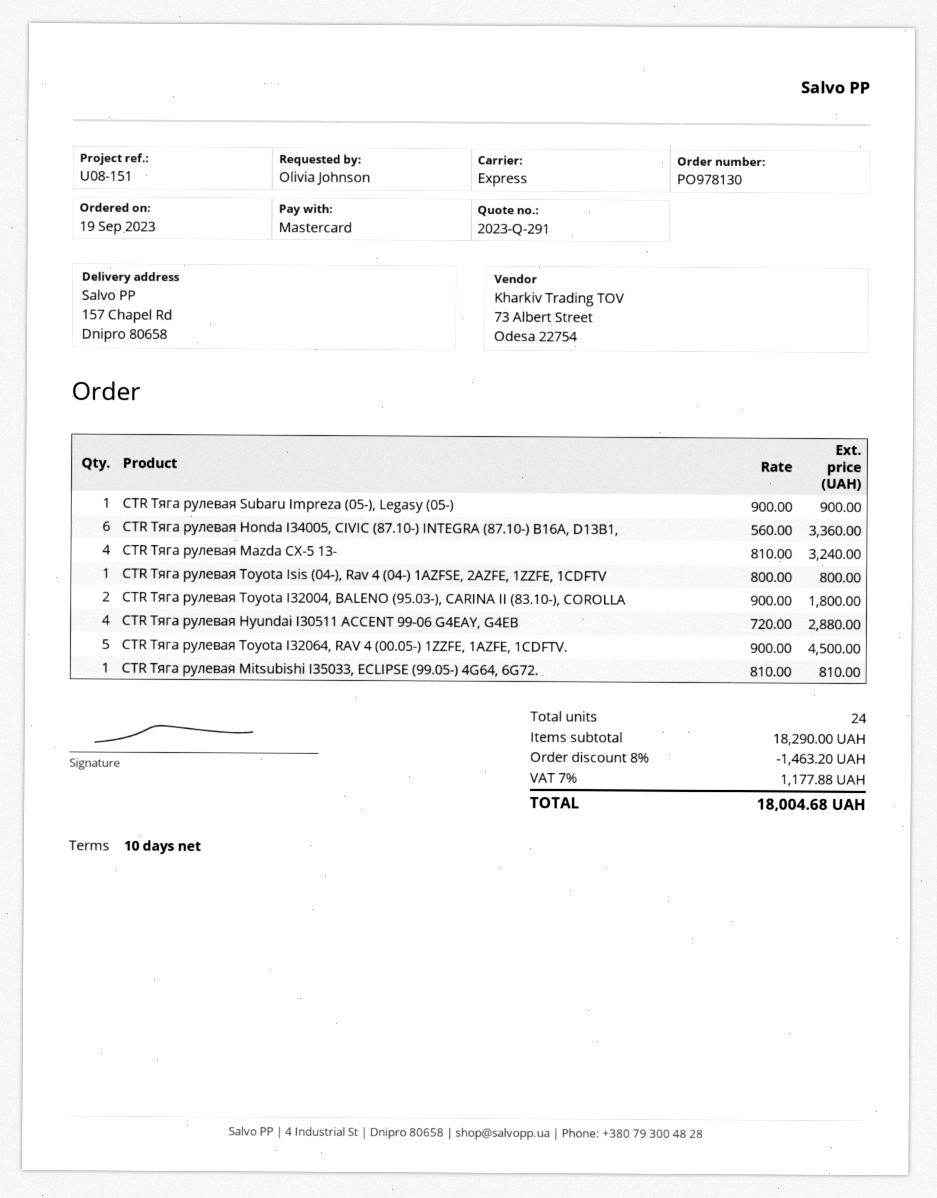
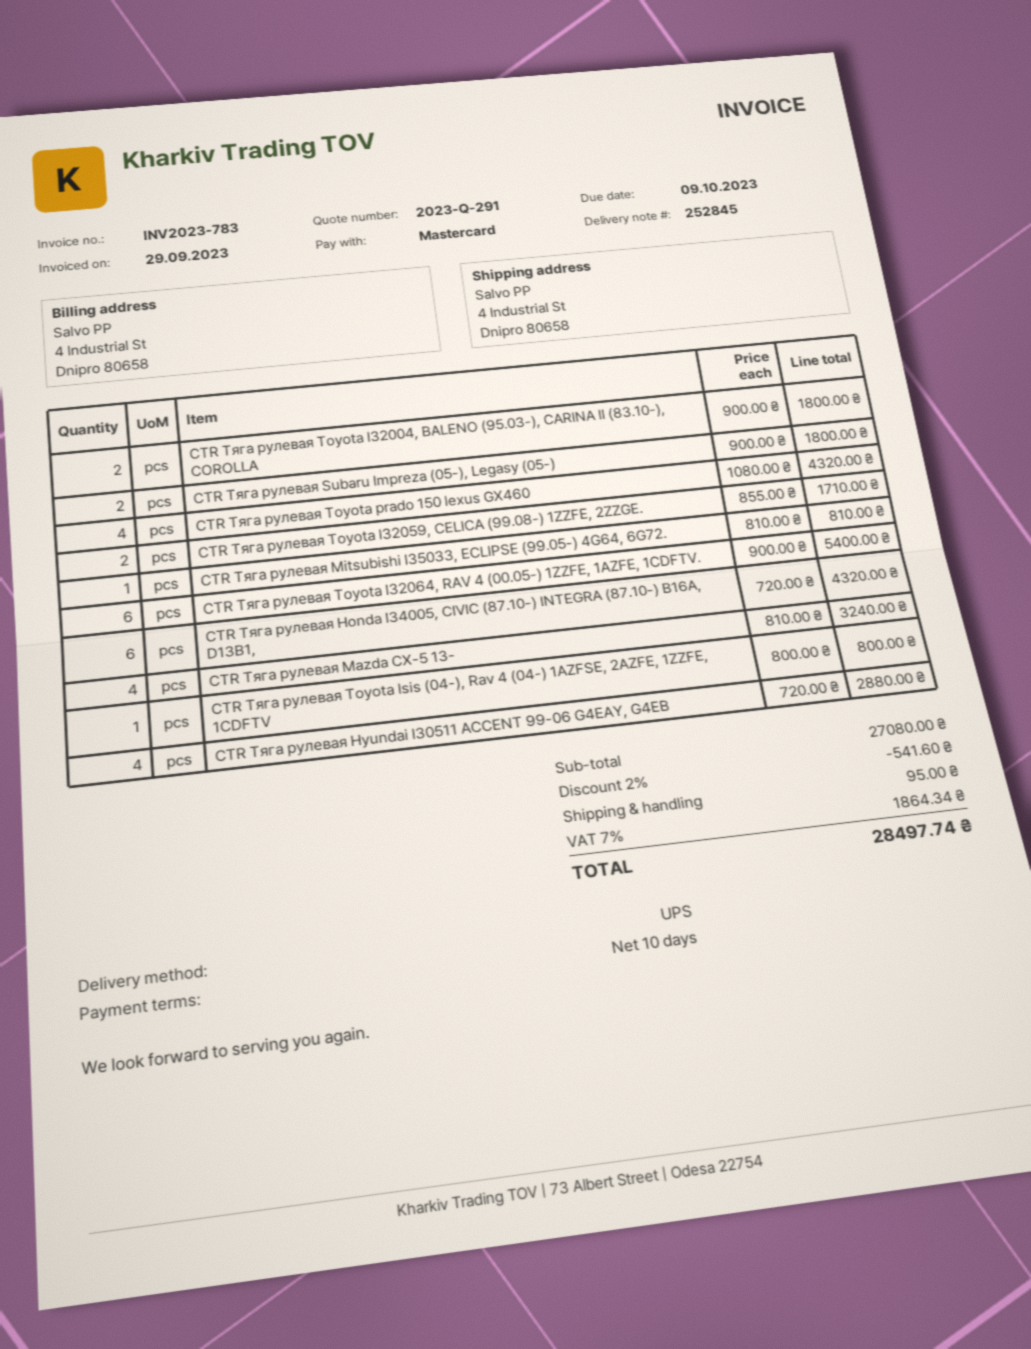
shipping method: express -> UPS
ship to: 157 Chapel Rd, Dnipro 80658 -> 4 Industrial St, Dnipro 80658
CTR Тяга рулевая Subaru Impreza (05-), Legasy (05-): 1 x 900.00 = 900.00 -> 2 x 900.00 = 1800.00
CTR Тяга рулевая Honda I34005, CIVIC (87.10-) INTEGRA (87.10-) B16A, D13B1,: 6 x 560.00 = 3360.00 -> 6 x 720.00 = 4320.00
CTR Тяга рулевая Toyota I32064, RAV 4 (00.05-) 1ZZFE, 1AZFE, 1CDFTV.: 5 x 900.00 = 4500.00 -> 6 x 900.00 = 5400.00
CTR Тяга рулевая Toyota prado 150 lexus GX460: none -> 4 x 1080.00 = 4320.00
CTR Тяга рулевая Toyota I32059, CELICA (99.08-) 1ZZFE, 2ZZGE.: none -> 2 x 855.00 = 1710.00
subtotal: 18290.00 -> 27080.00
discount: 8% = 1463.20 -> 2% = 541.60
shipping: none -> 95.00
tax: 7% = 1177.88 -> 7% = 1864.34
total: 18004.68 -> 28497.74

